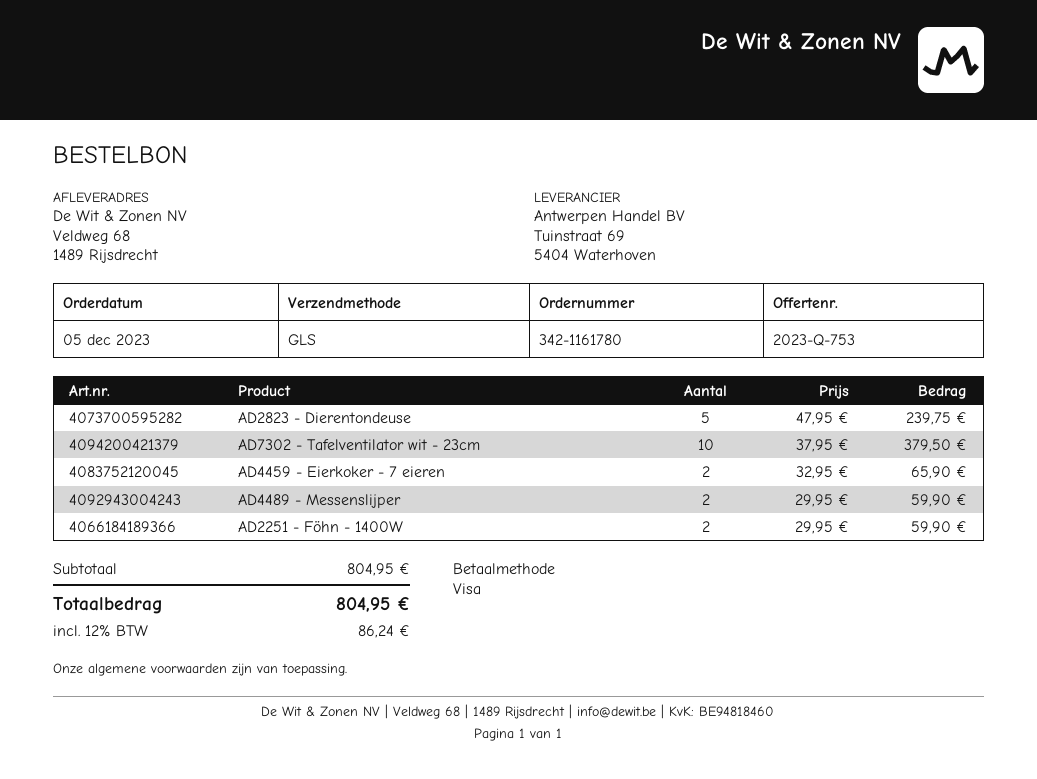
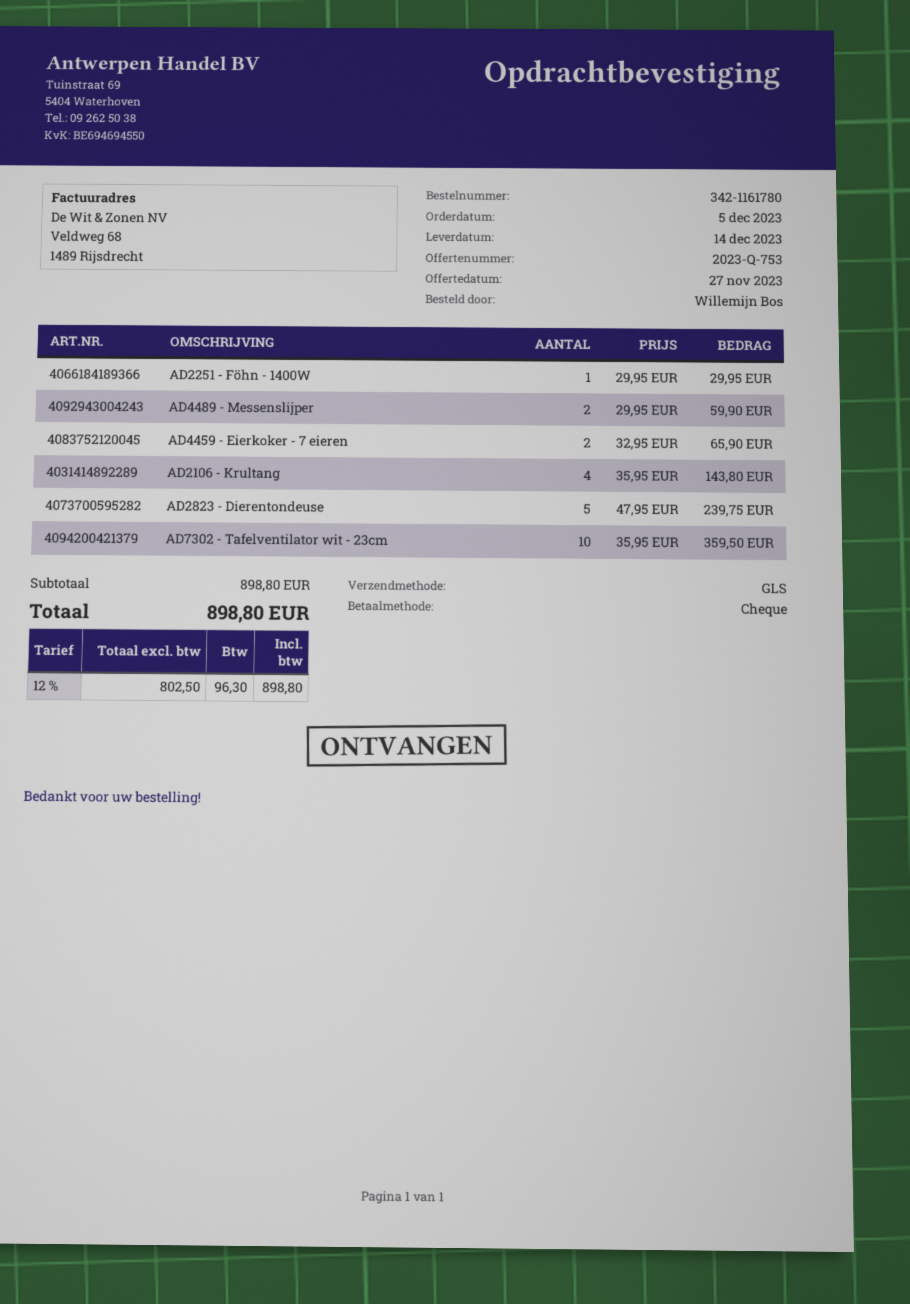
payment method: Visa -> cheque
AD7302 - Tafelventilator wit - 23cm: 10 x 37.95 = 379.50 -> 10 x 35.95 = 359.50
AD2251 - Föhn - 1400W: 2 x 29.95 = 59.90 -> 1 x 29.95 = 29.95
AD2106 - Krultang: none -> 4 x 35.95 = 143.80
subtotal: 804.95 -> 898.80
tax: 12% = 86.24 -> 12% = 96.30
total: 804.95 -> 898.80

